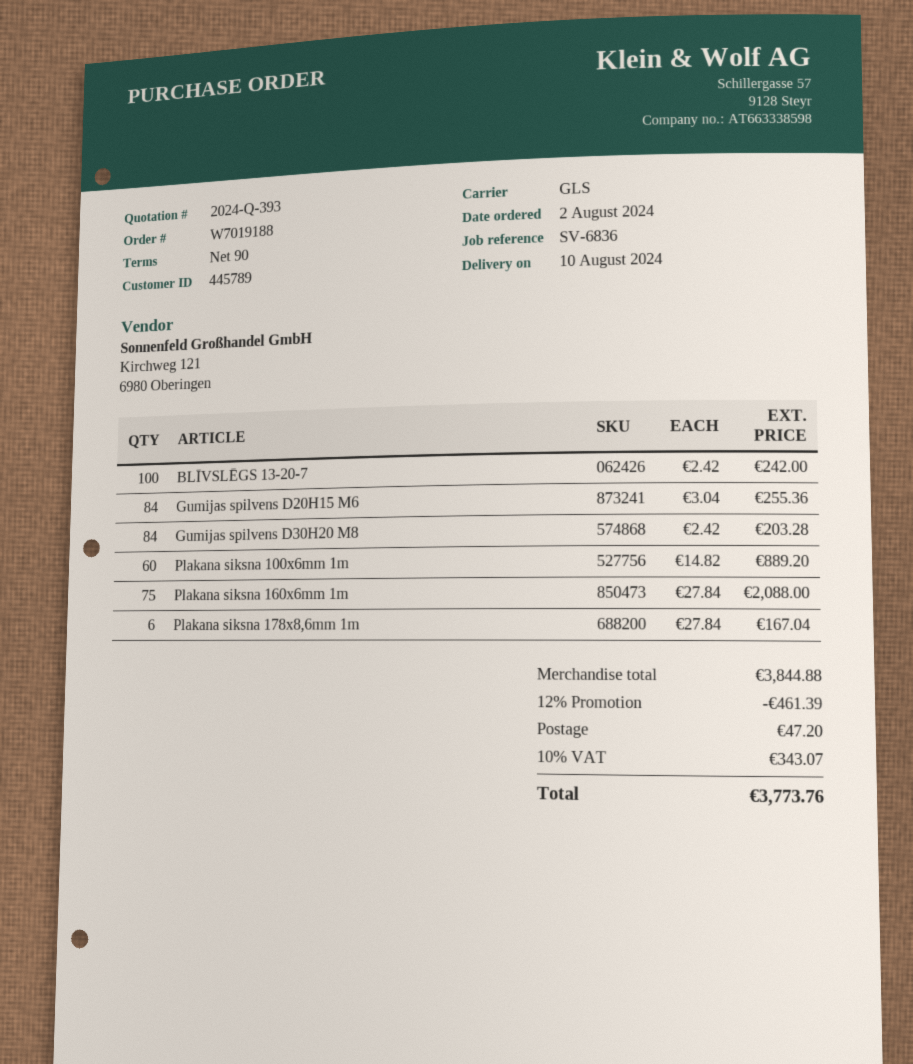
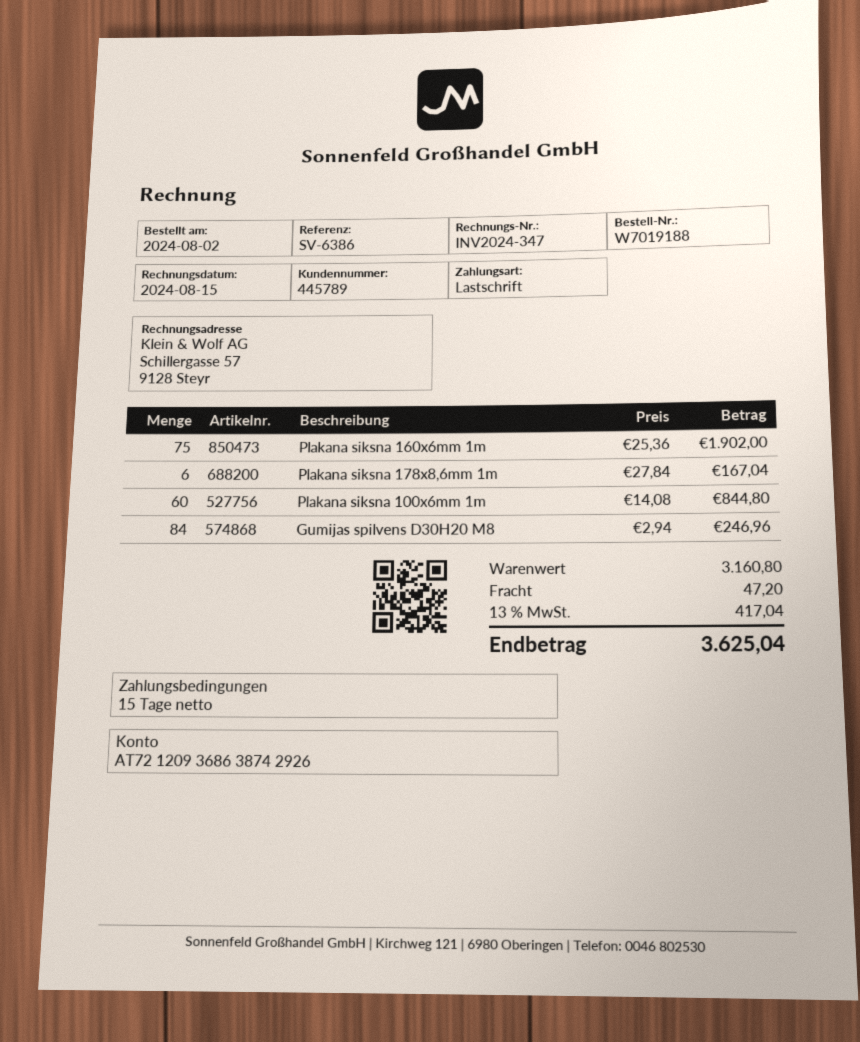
payment terms: 90 days -> 15 days
reference: SV-6836 -> SV-6386
BLĪVSLĒGS 13-20-7: 100 x 2.42 = 242.00 -> none
Gumijas spilvens D20H15 M6: 84 x 3.04 = 255.36 -> none
Gumijas spilvens D30H20 M8: 84 x 2.42 = 203.28 -> 84 x 2.94 = 246.96
Plakana siksna 100x6mm 1m: 60 x 14.82 = 889.20 -> 60 x 14.08 = 844.80
Plakana siksna 160x6mm 1m: 75 x 27.84 = 2088.00 -> 75 x 25.36 = 1902.00
subtotal: 3844.88 -> 3160.80
discount: 12% = 461.39 -> none
tax: 10% = 343.07 -> 13% = 417.04
total: 3773.76 -> 3625.04

